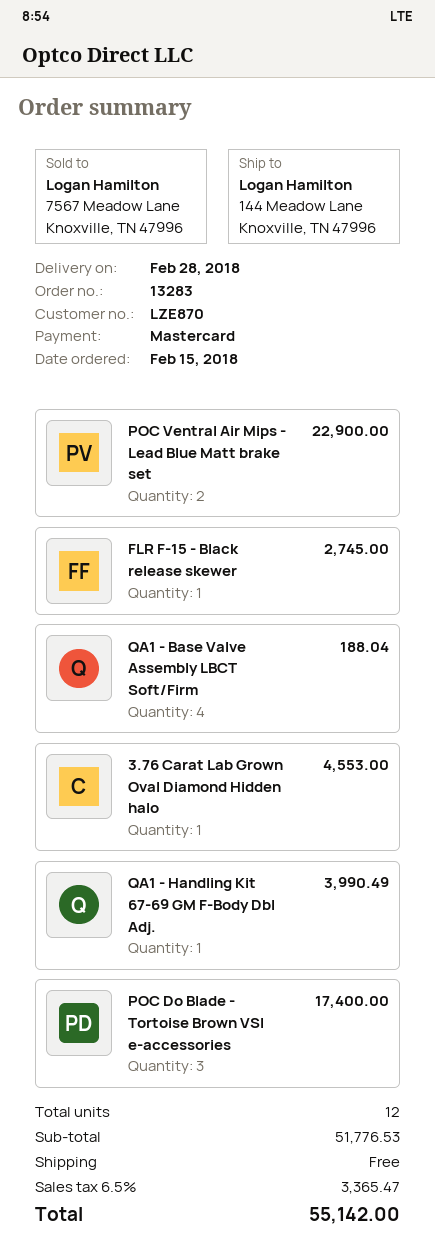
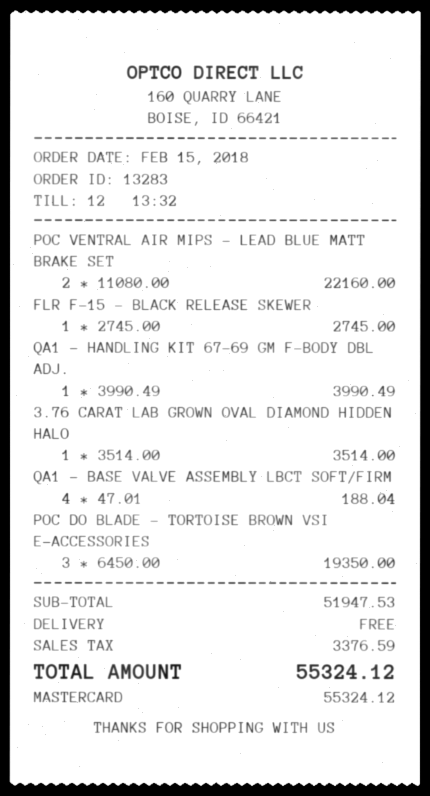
POC Ventral Air Mips - Lead Blue Matt brake set: 2 for 22900.00 -> 2 for 22160.00
3.76 Carat Lab Grown Oval Diamond Hidden halo: 1 for 4553.00 -> 1 for 3514.00
POC Do Blade - Tortoise Brown VSI e-accessories: 3 for 17400.00 -> 3 for 19350.00
subtotal: 51776.53 -> 51947.53
tax: 3365.47 -> 3376.59
total: 55142.00 -> 55324.12

